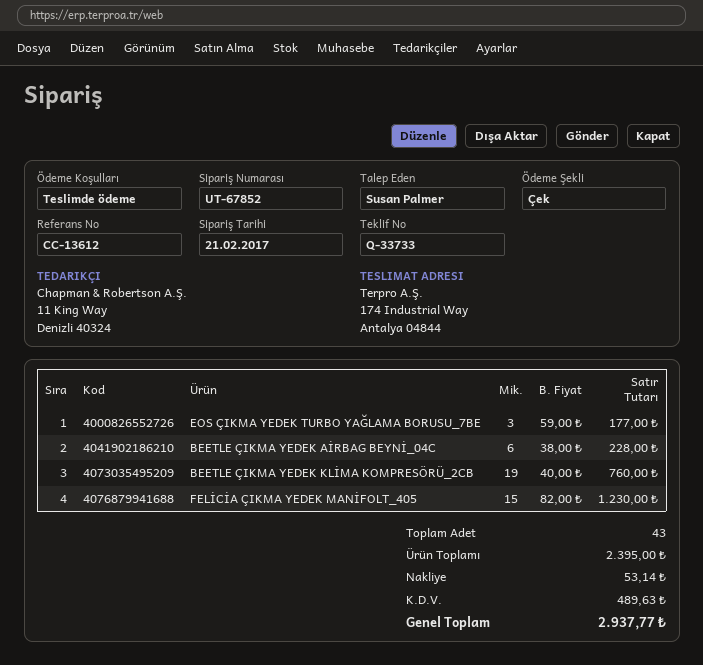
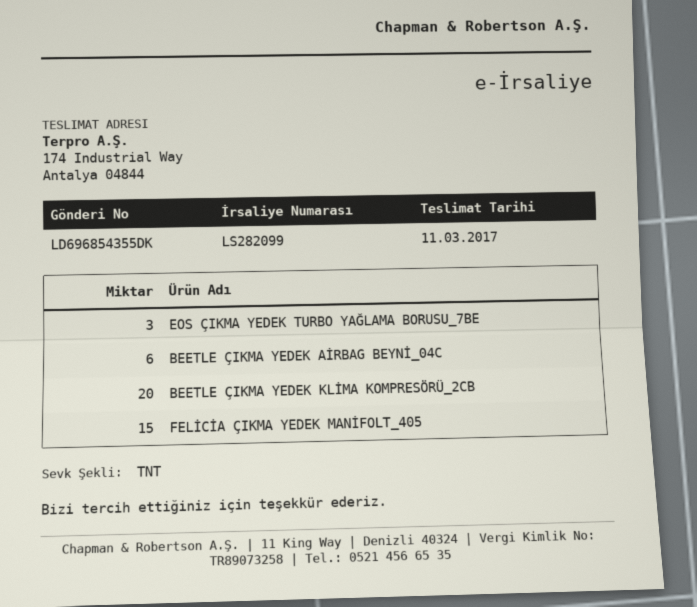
BEETLE ÇIKMA YEDEK KLİMA KOMPRESÖRÜ_2CB: 19 -> 20

